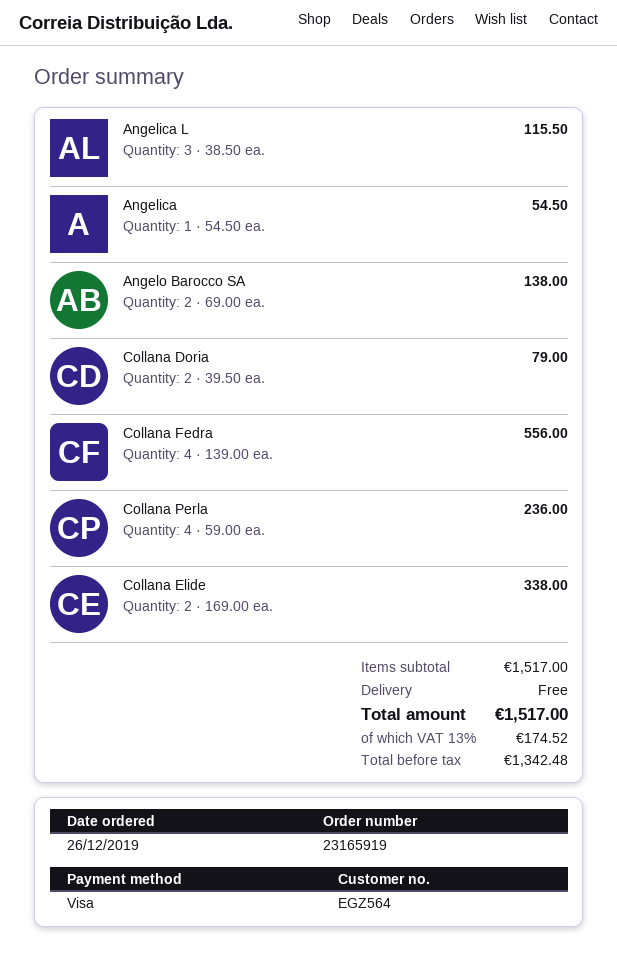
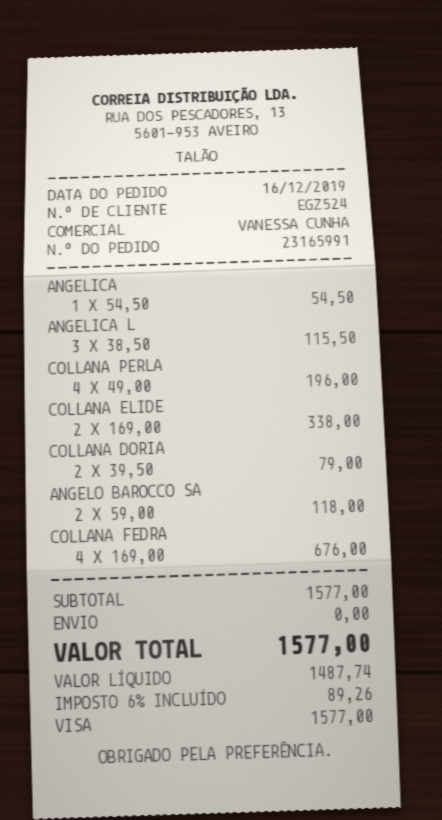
order number: 23165919 -> 23165991
order date: 2019-12-26 -> 2019-12-16
customer number: EGZ564 -> EGZ524
Angelo Barocco SA: 2 x 69.00 = 138.00 -> 2 x 59.00 = 118.00
Collana Fedra: 4 x 139.00 = 556.00 -> 4 x 169.00 = 676.00
Collana Perla: 4 x 59.00 = 236.00 -> 4 x 49.00 = 196.00
subtotal: 1517.00 -> 1577.00
net: 1342.48 -> 1487.74
tax: 13% = 174.52 -> 6% = 89.26
total: 1517.00 -> 1577.00

